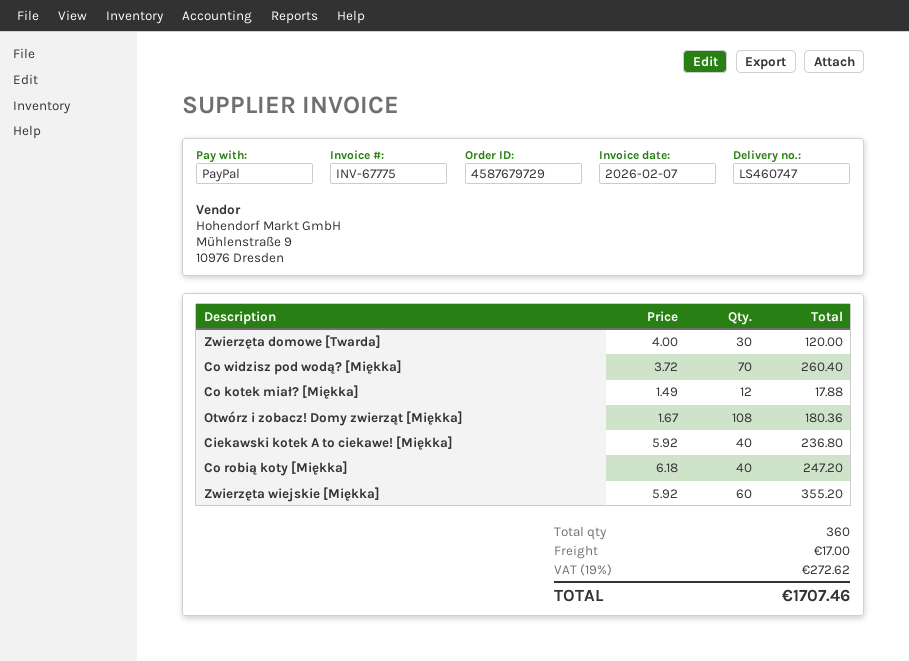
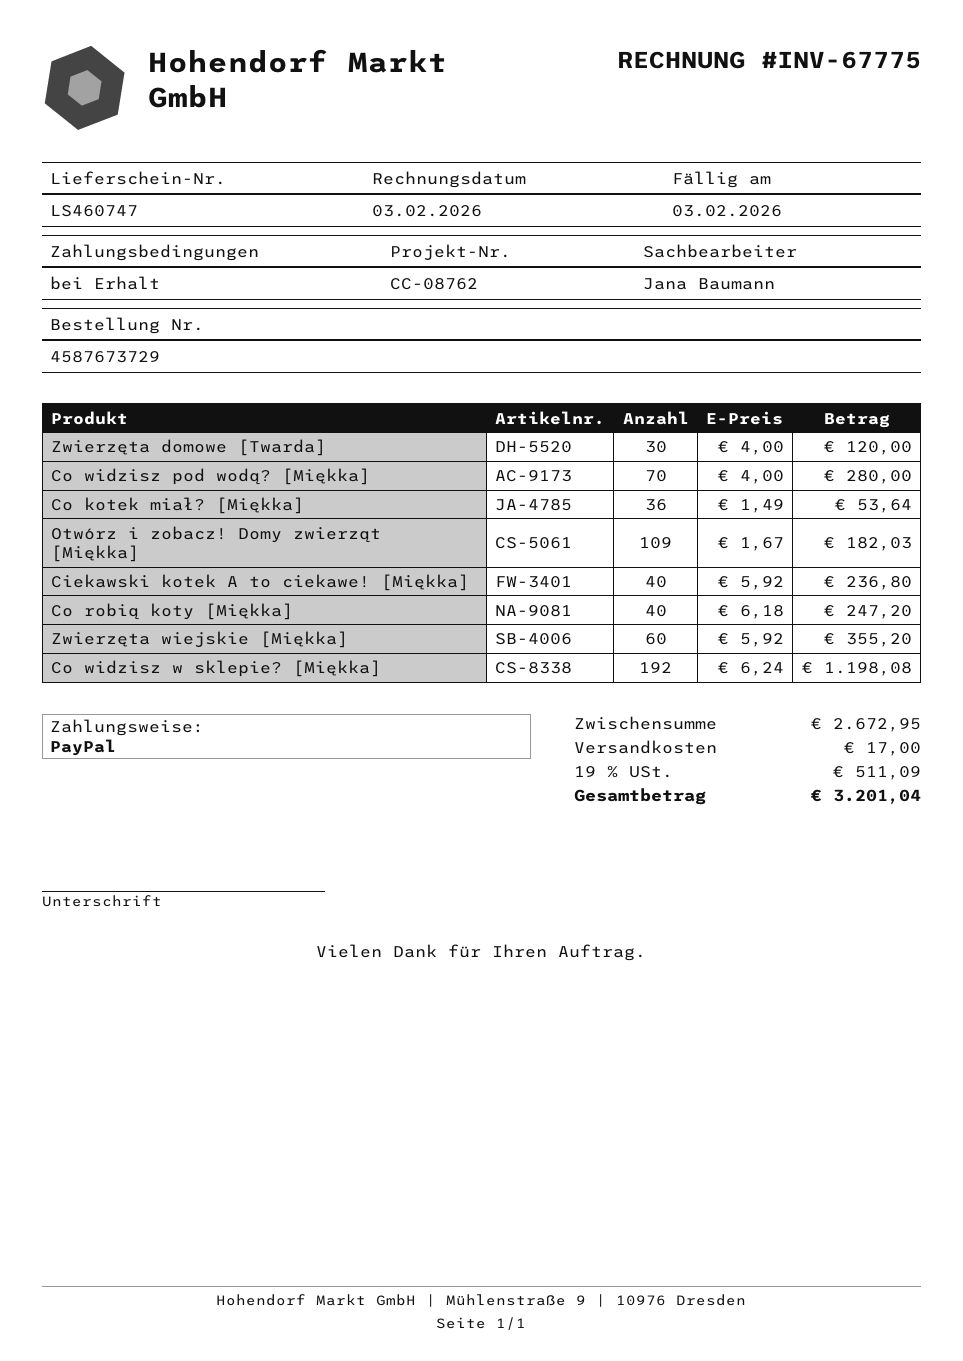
order number: 4587679729 -> 4587673729
invoice date: 2026-02-07 -> 2026-02-03
Co widzisz pod wodą? [Miękka]: 70 x 3.72 = 260.40 -> 70 x 4.00 = 280.00
Co kotek miał? [Miękka]: 12 x 1.49 = 17.88 -> 36 x 1.49 = 53.64
Otwórz i zobacz! Domy zwierząt [Miękka]: 108 x 1.67 = 180.36 -> 109 x 1.67 = 182.03
Co widzisz w sklepie? [Miękka]: none -> 192 x 6.24 = 1198.08
tax: 19% = 272.62 -> 19% = 511.09
total: 1707.46 -> 3201.04

